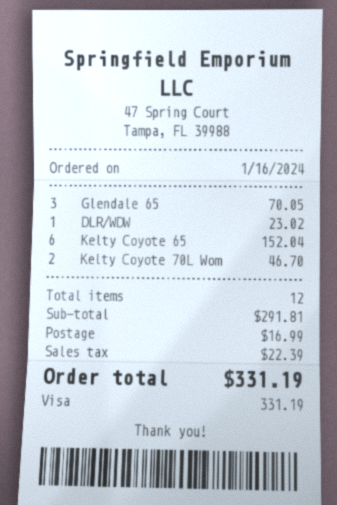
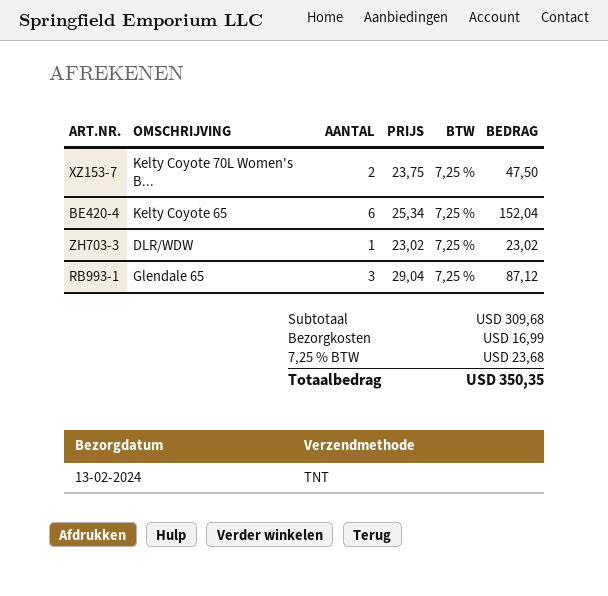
Glendale 65: 3 for 70.05 -> 3 for 87.12
Kelty Coyote 70L Wom: 2 for 46.70 -> 2 for 47.50
subtotal: 291.81 -> 309.68
tax: 22.39 -> 23.68
total: 331.19 -> 350.35

